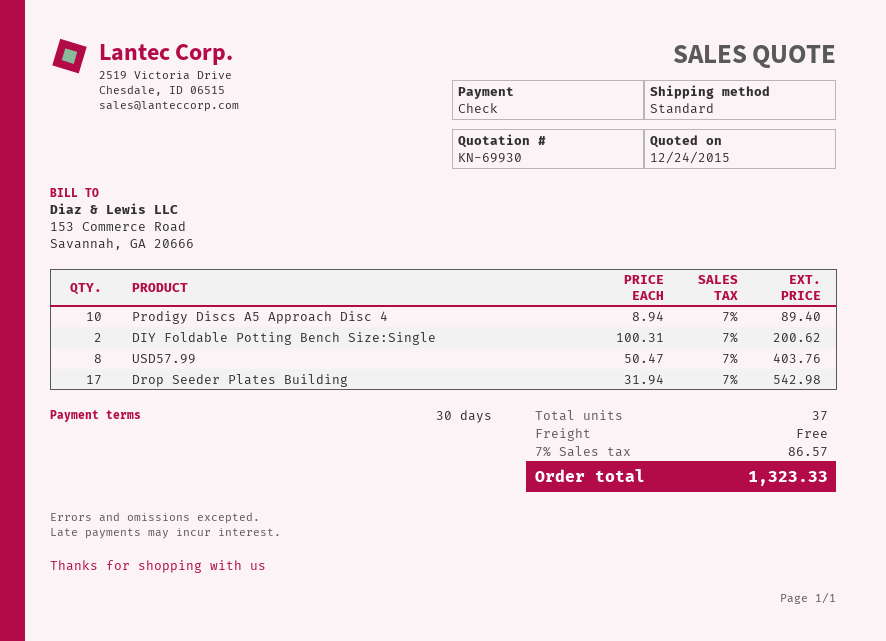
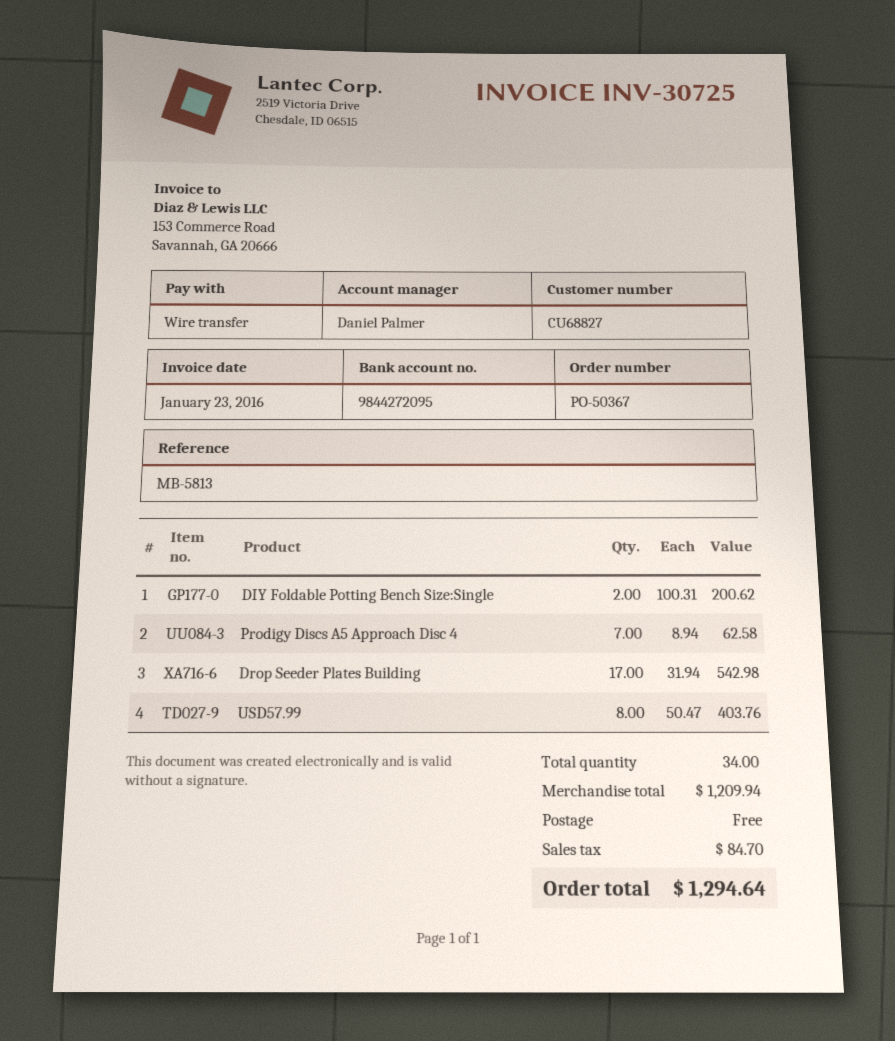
payment method: cheque -> bank transfer
Prodigy Discs A5 Approach Disc 4: 10 x 8.94 = 89.40 -> 7 x 8.94 = 62.58
total quantity: 37 -> 34
tax: 86.57 -> 84.70
total: 1323.33 -> 1294.64

